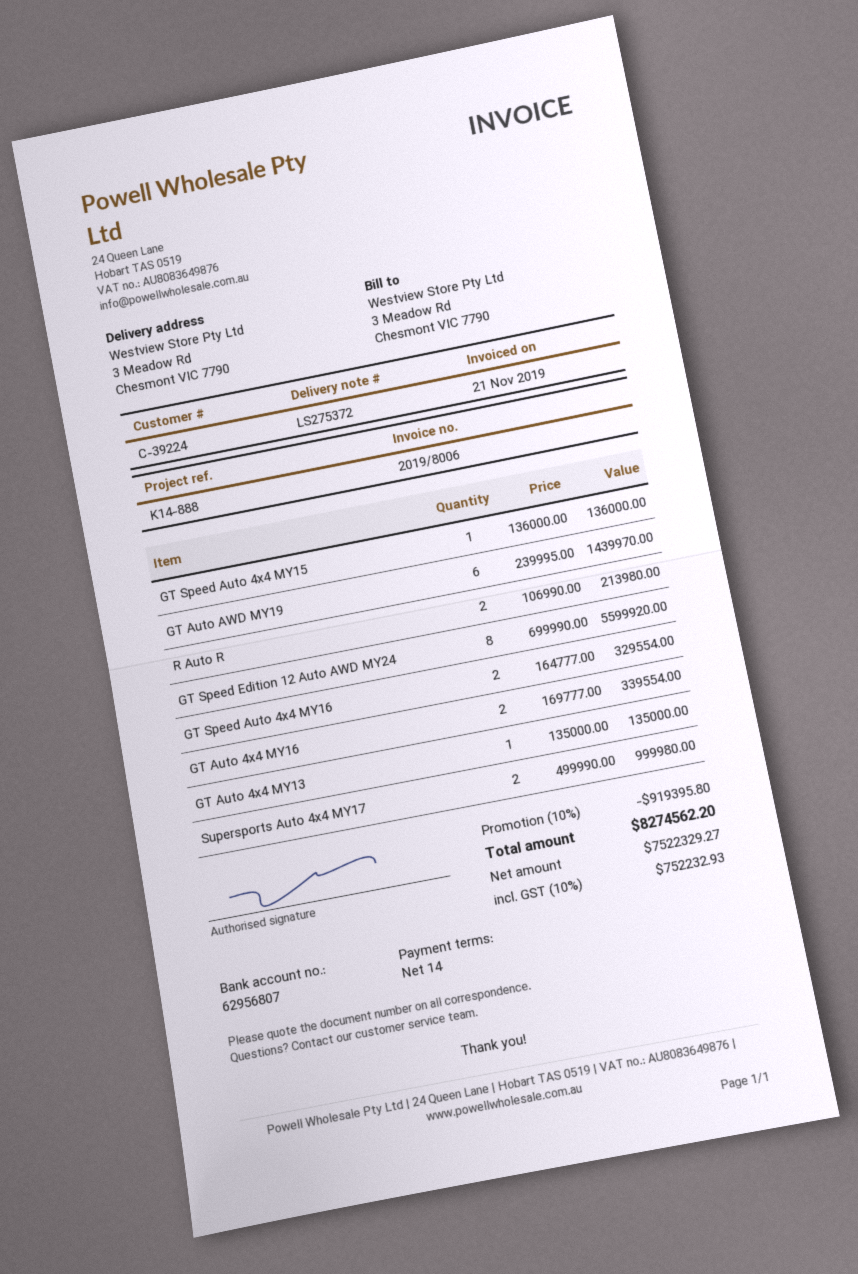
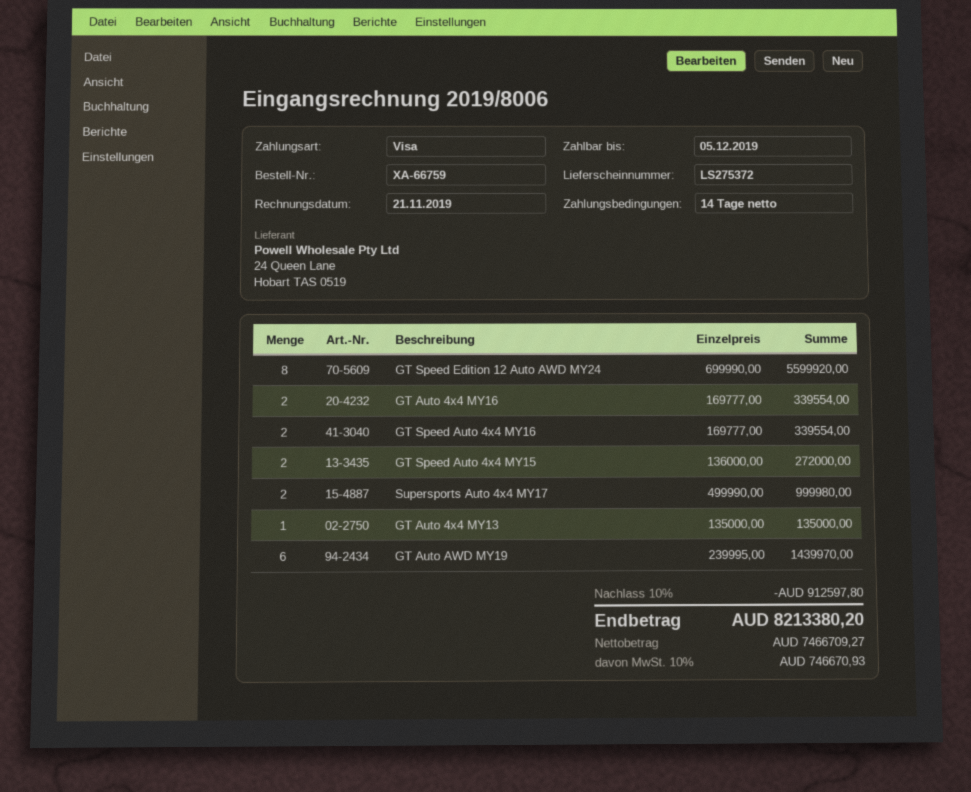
GT Speed Auto 4x4 MY15: 1 x 136000.00 = 136000.00 -> 2 x 136000.00 = 272000.00
R Auto R: 2 x 106990.00 = 213980.00 -> none
GT Speed Auto 4x4 MY16: 2 x 164777.00 = 329554.00 -> 2 x 169777.00 = 339554.00
discount: 10% = 919395.80 -> 10% = 912597.80
net: 7522329.27 -> 7466709.27
tax: 10% = 752232.93 -> 10% = 746670.93
total: 8274562.20 -> 8213380.20

